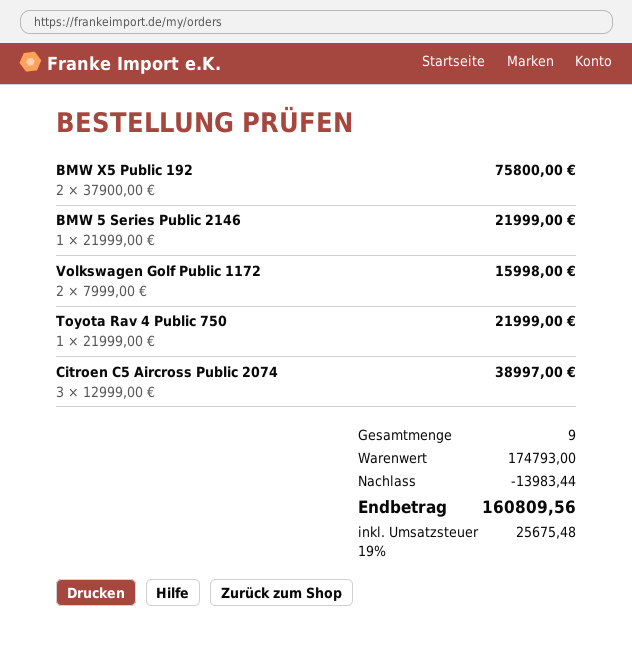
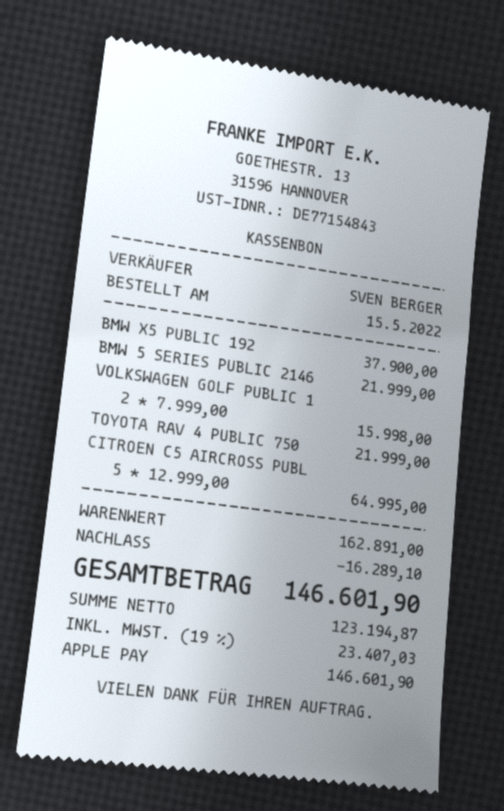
BMW X5 Public 192: 2 x 37900.00 = 75800.00 -> 1 x 37900.00 = 37900.00
Citroen C5 Aircross Public 2074: 3 x 12999.00 = 38997.00 -> 5 x 12999.00 = 64995.00
subtotal: 174793.00 -> 162891.00
discount: 13983.44 -> 16289.10
tax: 19% = 25675.48 -> 19% = 23407.03
total: 160809.56 -> 146601.90

